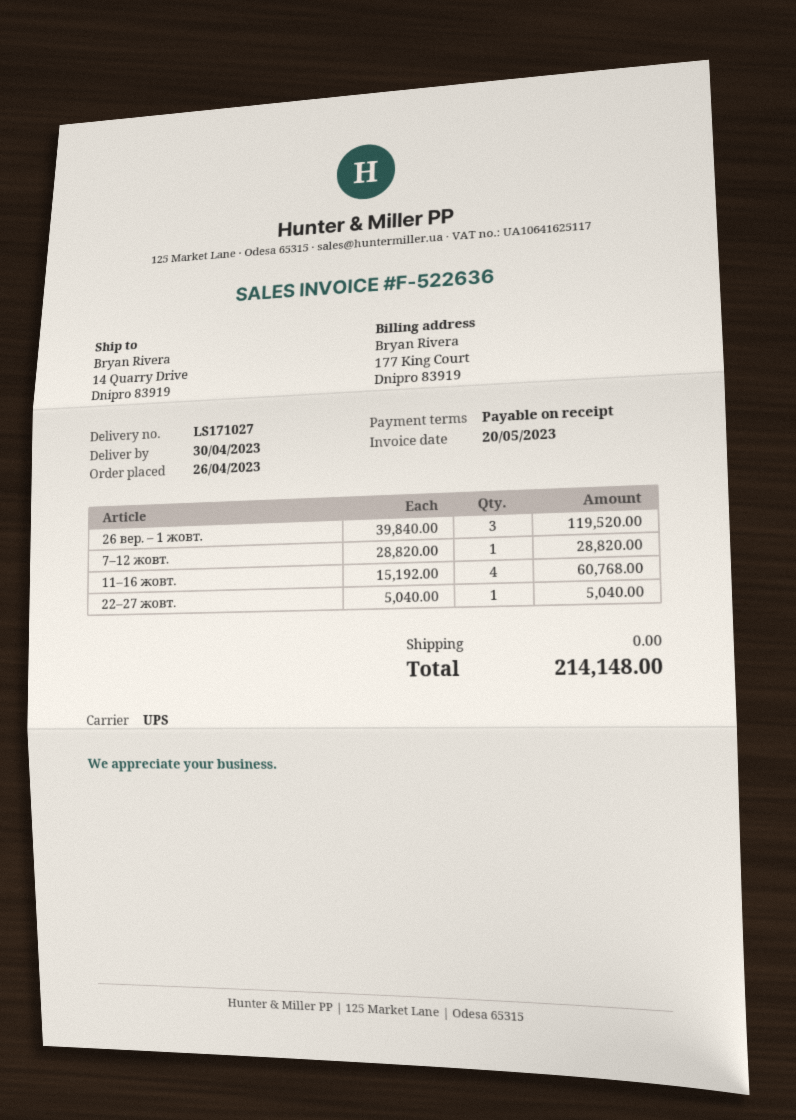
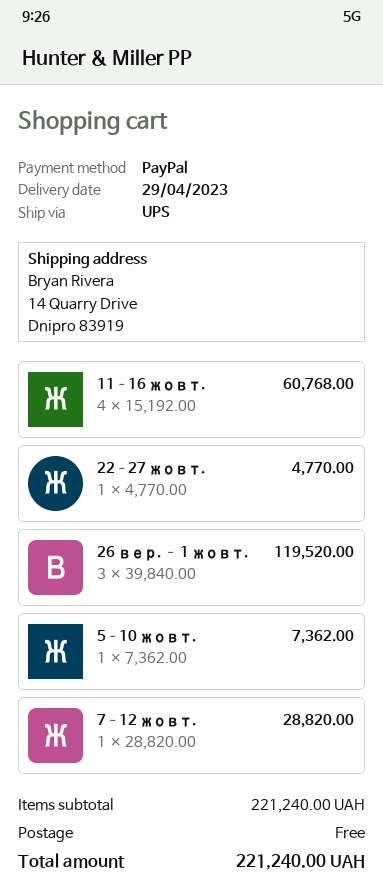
delivery date: 2023-04-30 -> 2023-04-29
22–27 жовт.: 1 x 5040.00 = 5040.00 -> 1 x 4770.00 = 4770.00
5–10 жовт.: none -> 1 x 7362.00 = 7362.00
total: 214148.00 -> 221240.00

